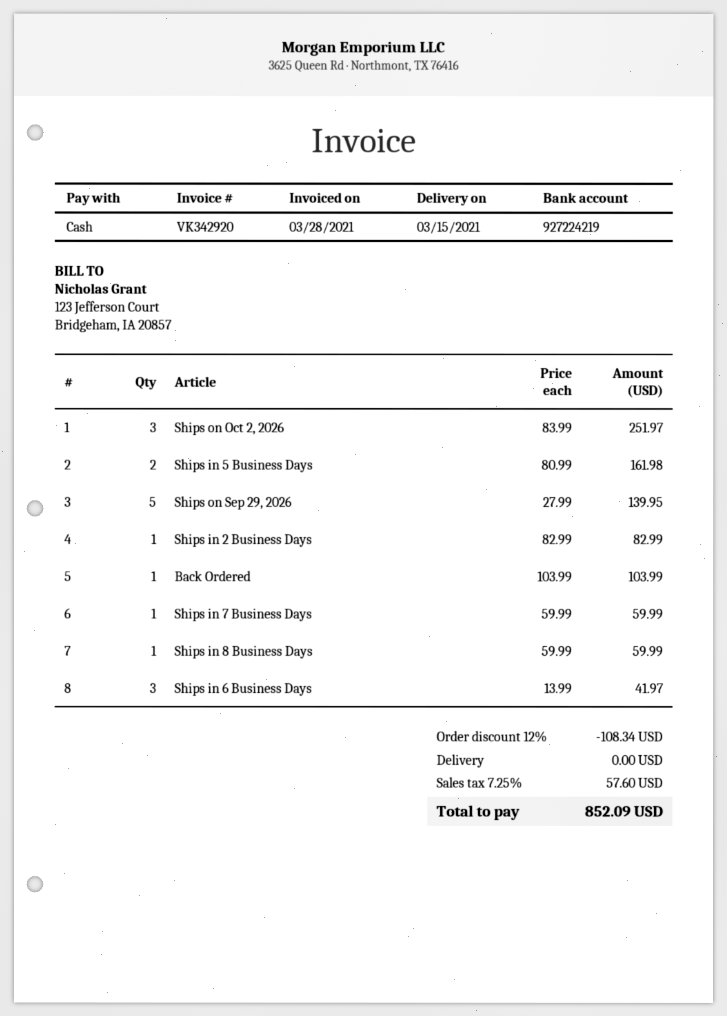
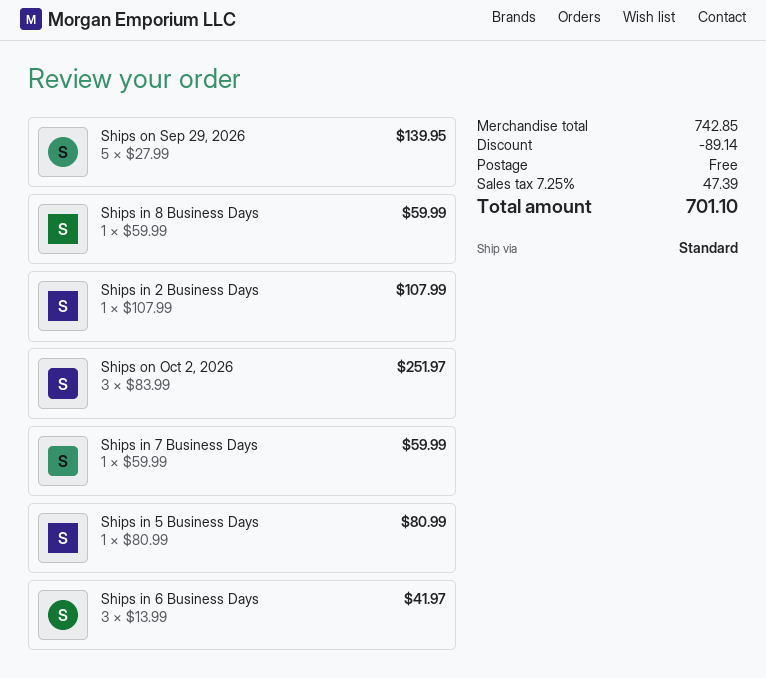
Ships in 5 Business Days: 2 x 80.99 = 161.98 -> 1 x 80.99 = 80.99
Ships in 2 Business Days: 1 x 82.99 = 82.99 -> 1 x 107.99 = 107.99
Back Ordered: 1 x 103.99 = 103.99 -> none
discount: 108.34 -> 89.14
tax: 7.25% = 57.60 -> 7.25% = 47.39
total: 852.09 -> 701.10

